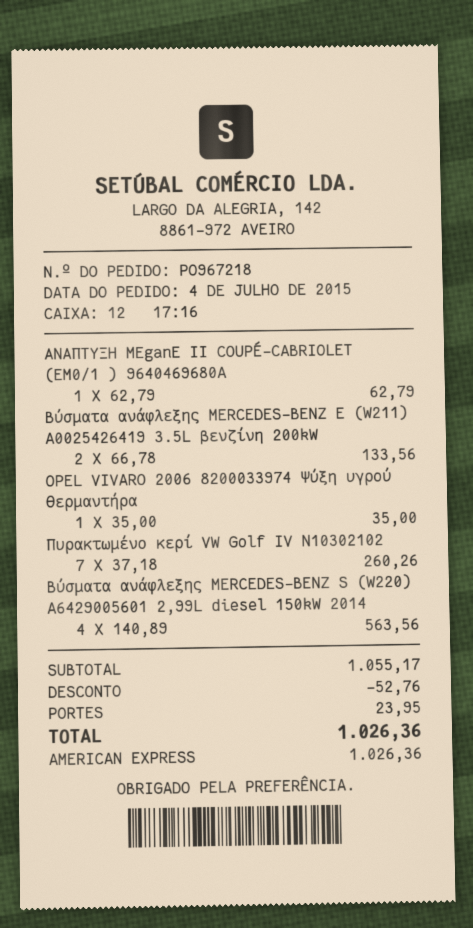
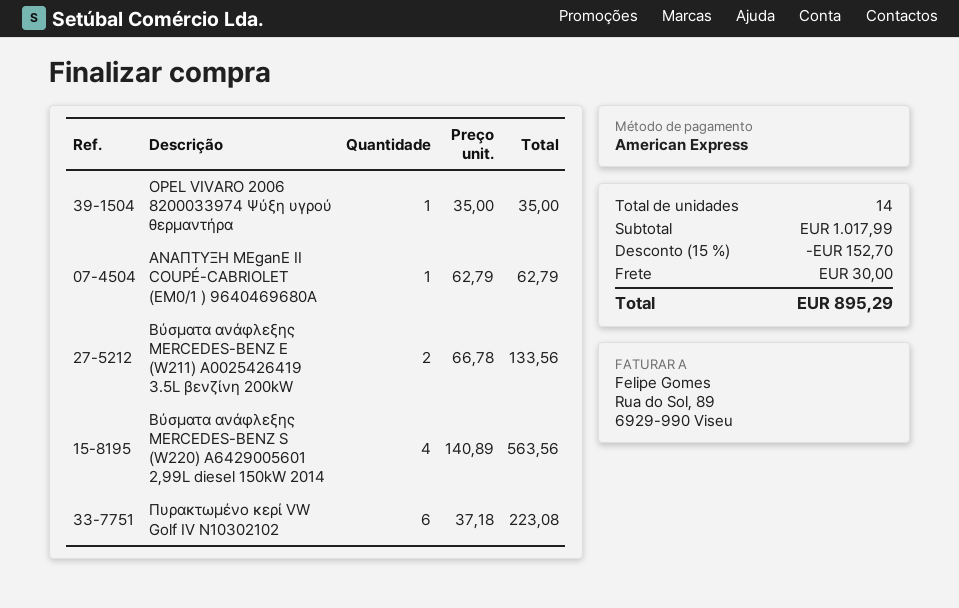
Πυρακτωμένο κερί VW Golf IV N10302102: 7 x 37.18 = 260.26 -> 6 x 37.18 = 223.08
subtotal: 1055.17 -> 1017.99
discount: 52.76 -> 152.70
shipping: 23.95 -> 30.00
total: 1026.36 -> 895.29

